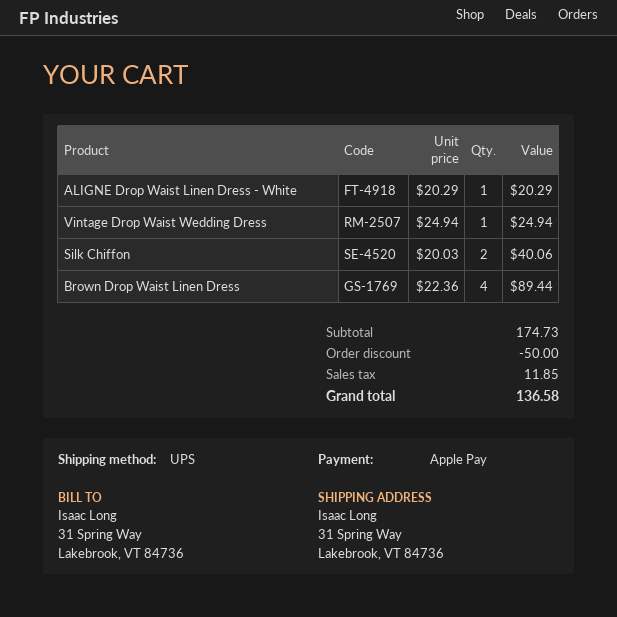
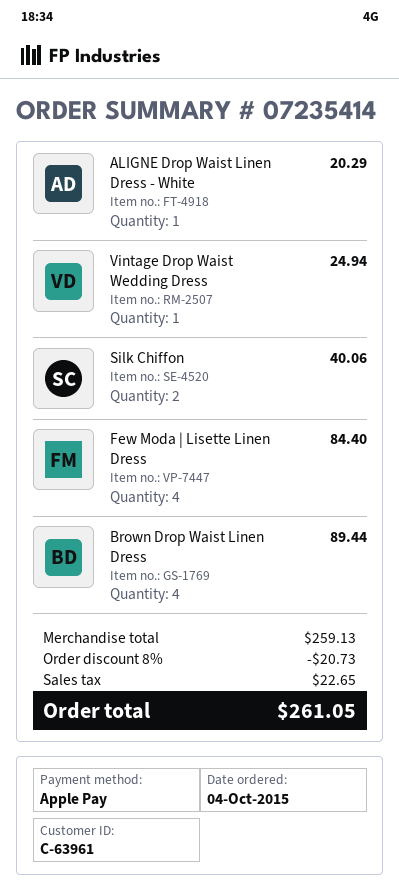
Few Moda | Lisette Linen Dress: none -> 4 for 84.40
subtotal: 174.73 -> 259.13
discount: 50.00 -> 20.73
tax: 11.85 -> 22.65
total: 136.58 -> 261.05

